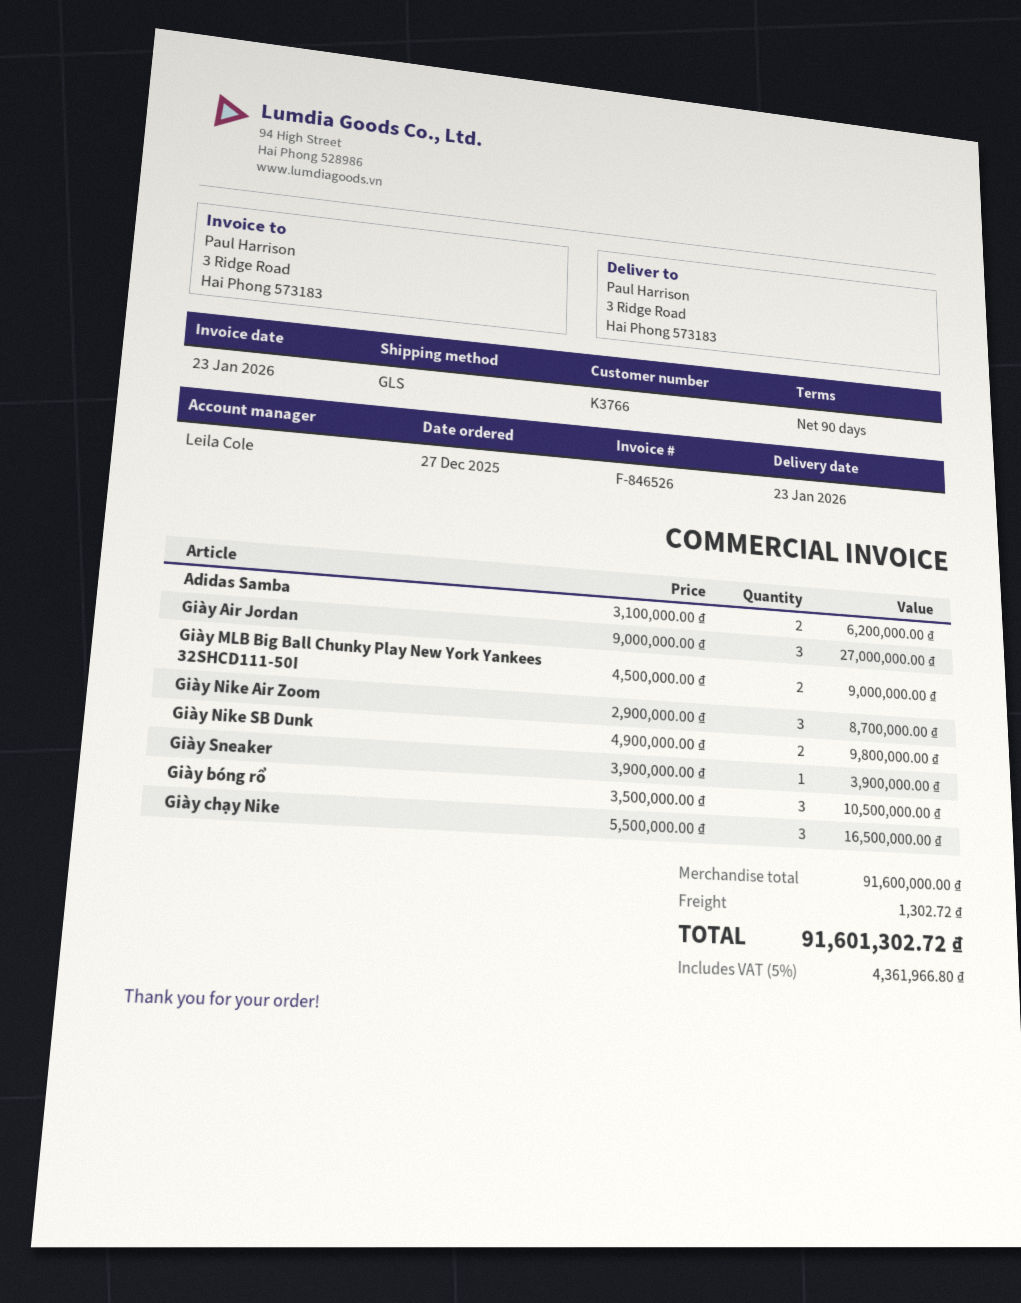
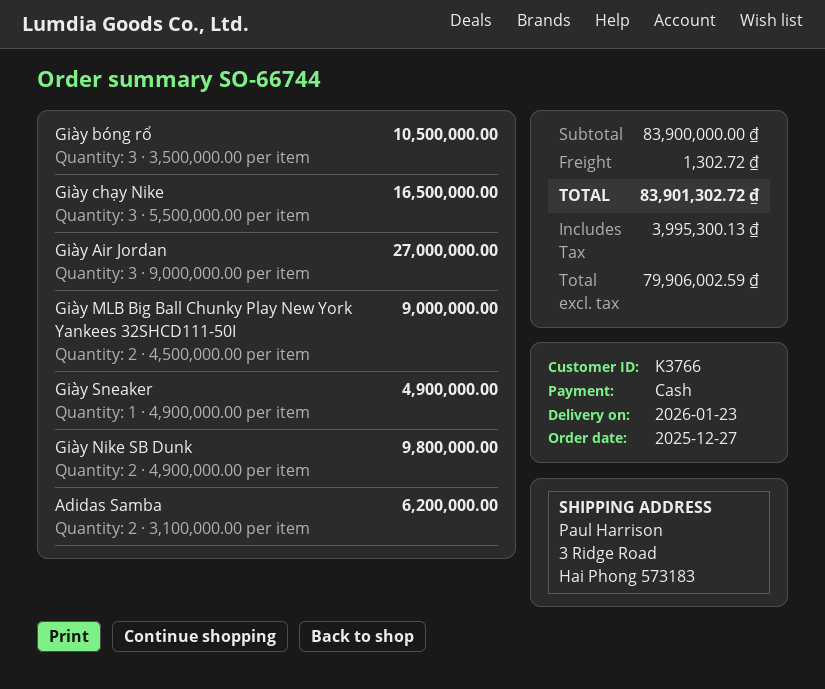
Giày Nike Air Zoom: 3 x 2900000.00 = 8700000.00 -> none
Giày Sneaker: 1 x 3900000.00 = 3900000.00 -> 1 x 4900000.00 = 4900000.00
subtotal: 91600000.00 -> 83900000.00
tax: 4361966.80 -> 3995300.13
total: 91601302.72 -> 83901302.72

